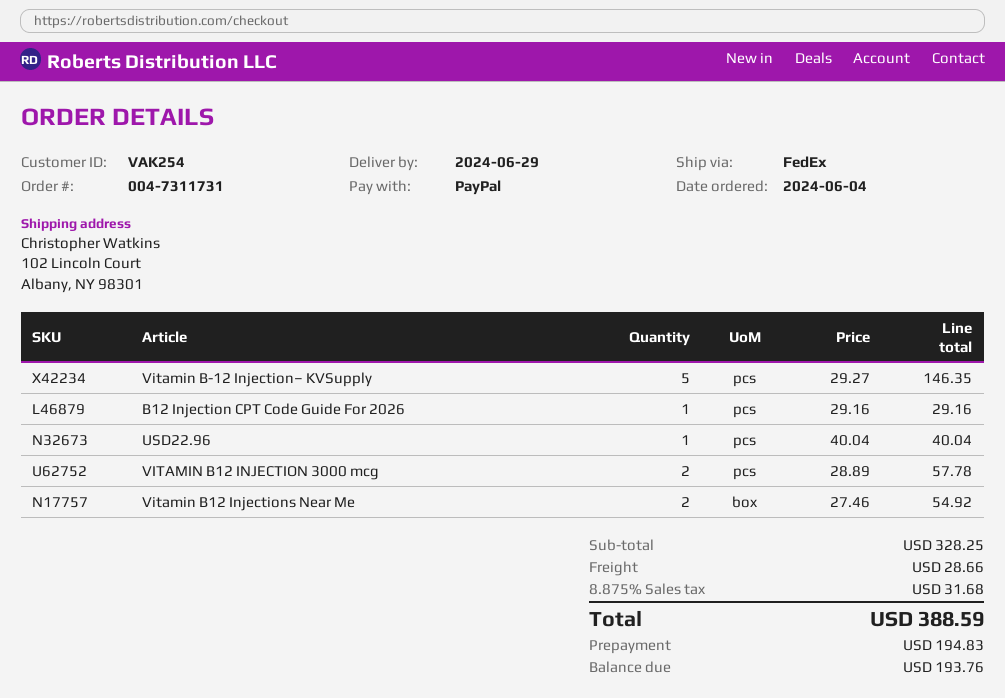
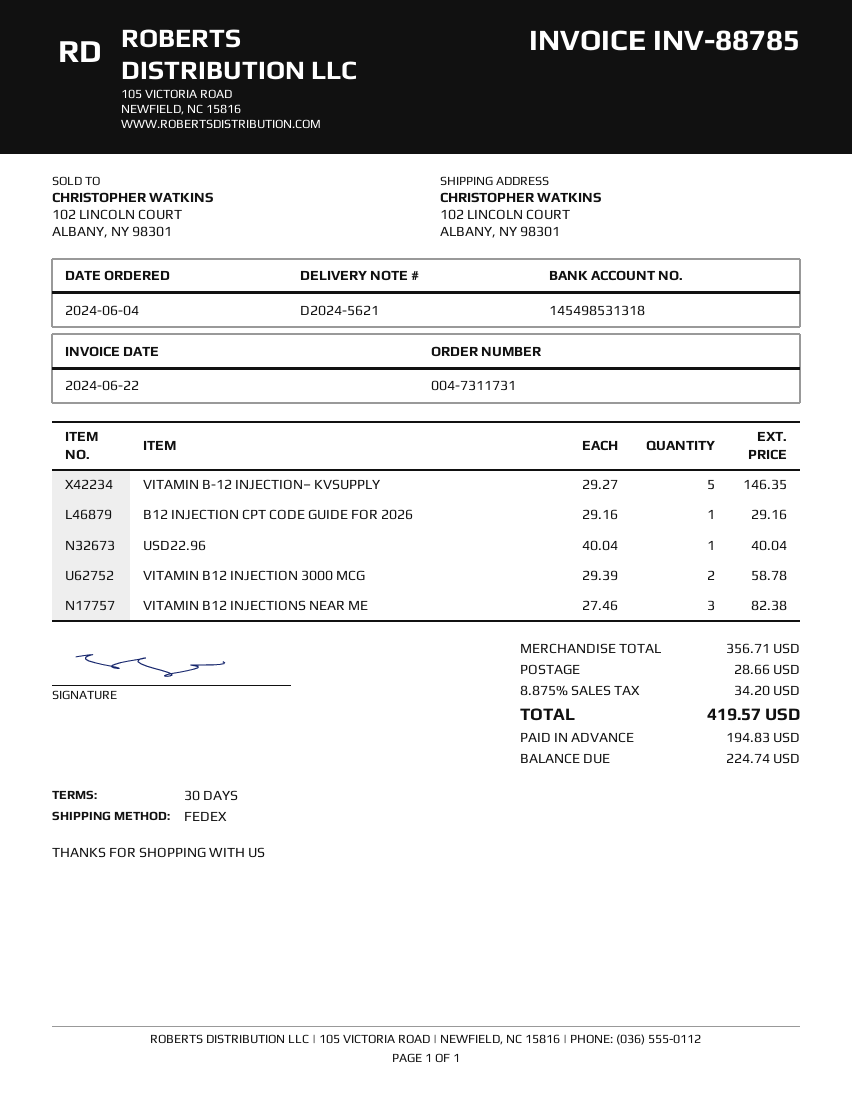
VITAMIN B12 INJECTION 3000 mcg: 2 x 28.89 = 57.78 -> 2 x 29.39 = 58.78
Vitamin B12 Injections Near Me: 2 x 27.46 = 54.92 -> 3 x 27.46 = 82.38
subtotal: 328.25 -> 356.71
tax: 8.875% = 31.68 -> 8.875% = 34.20
total: 388.59 -> 419.57
balance: 193.76 -> 224.74

